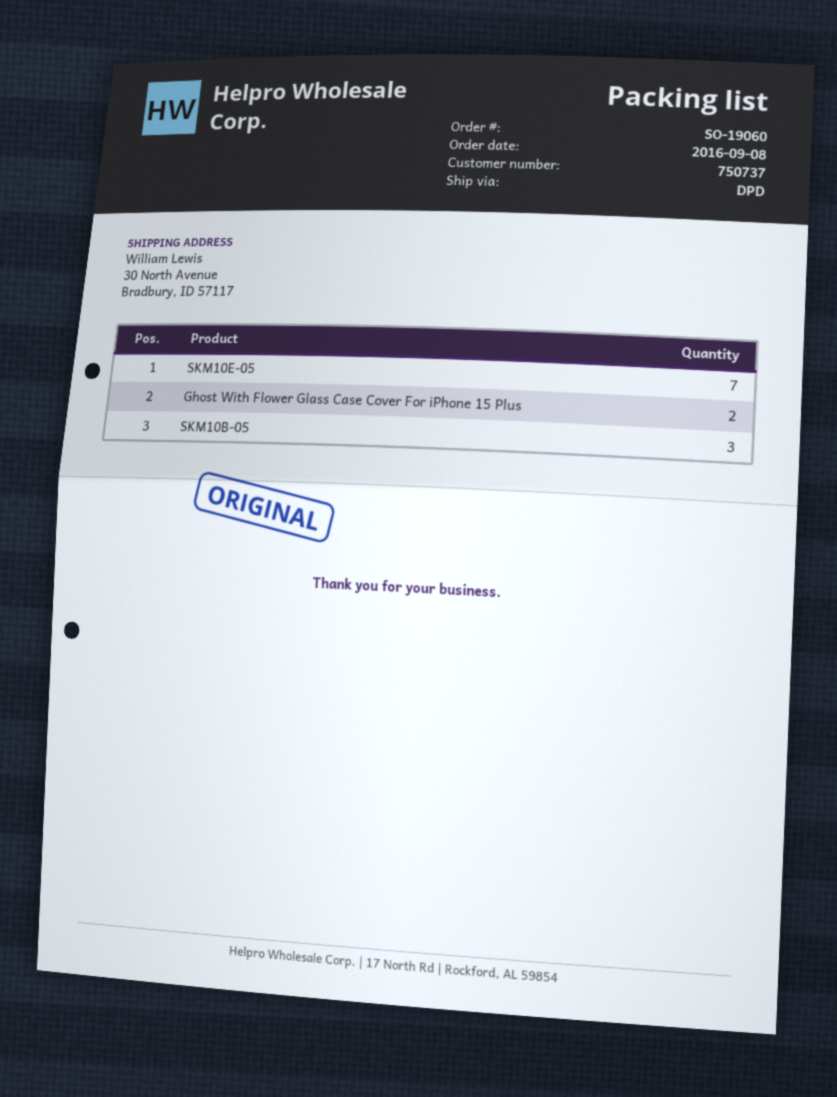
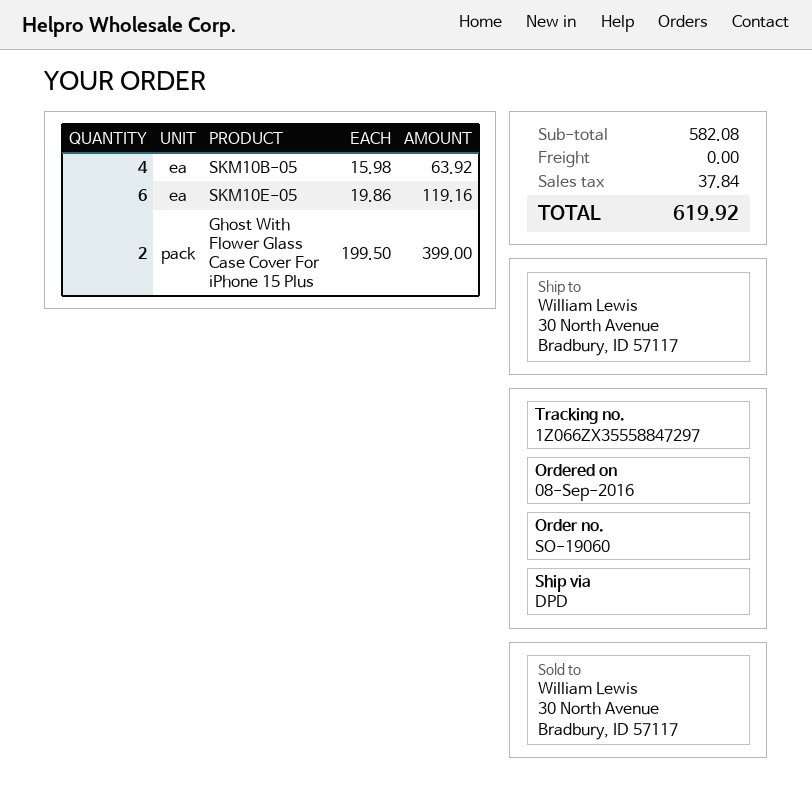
SKM10E-05: 7 -> 6
SKM10B-05: 3 -> 4

